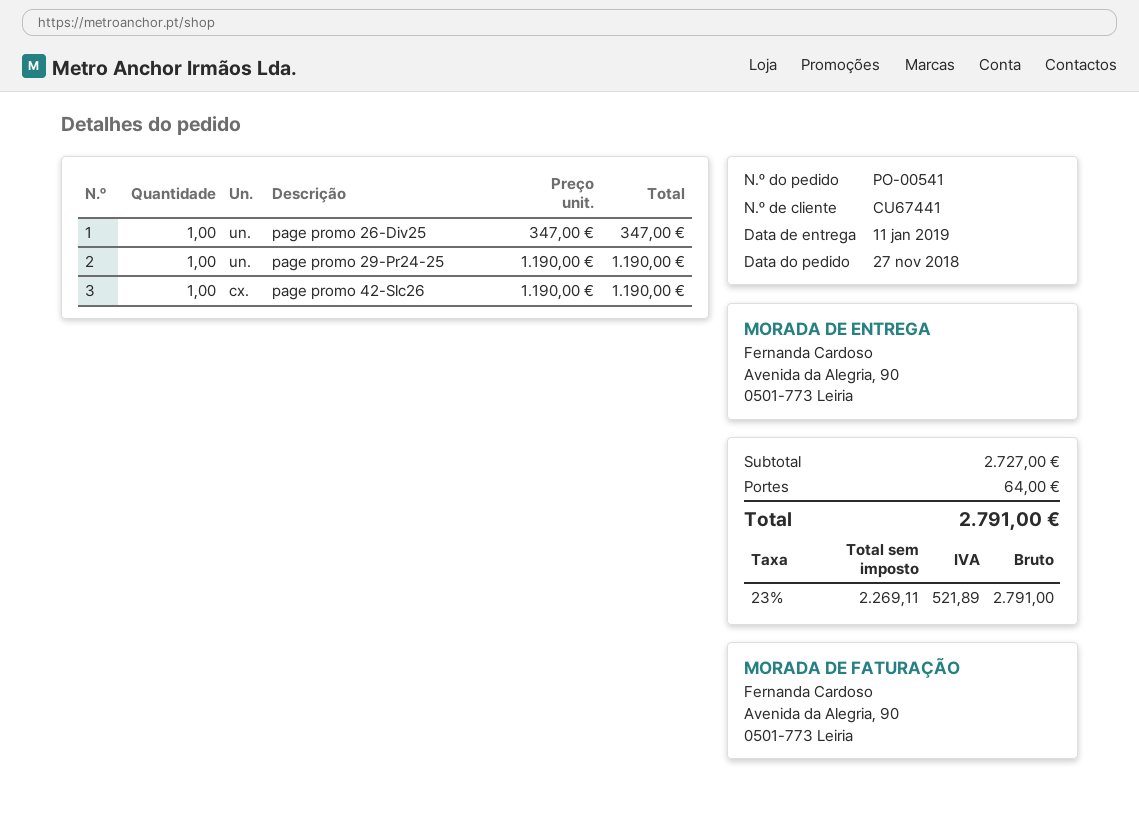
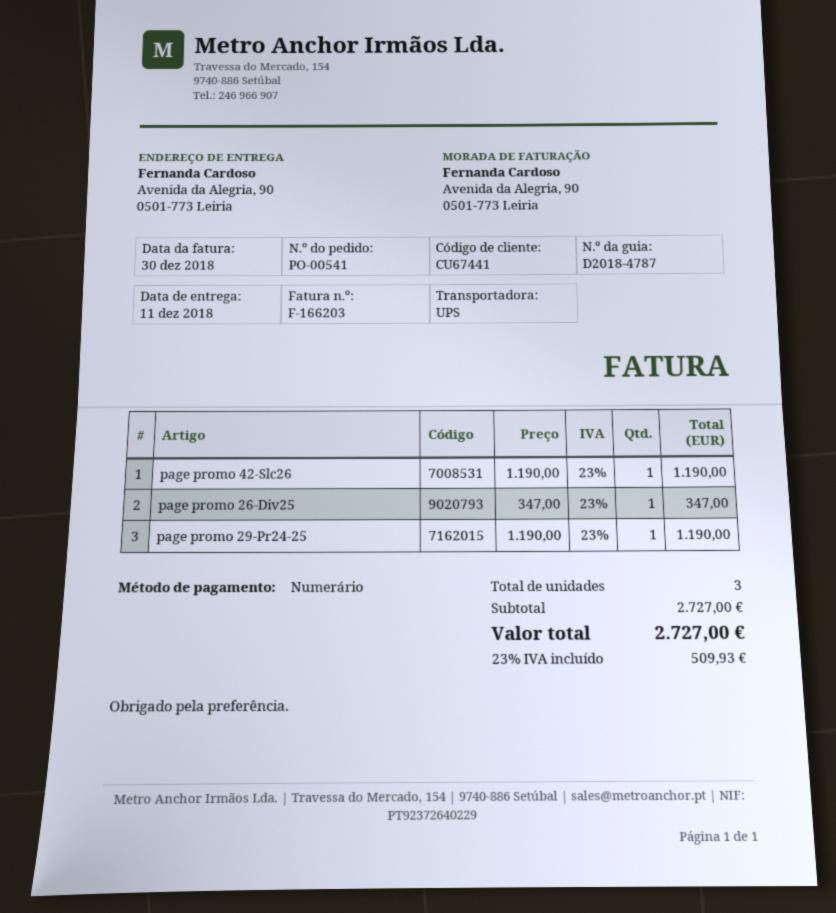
delivery date: 2019-01-11 -> 2018-12-11
shipping: 64.00 -> none
tax: 23% = 521.89 -> 23% = 509.93
total: 2791.00 -> 2727.00

